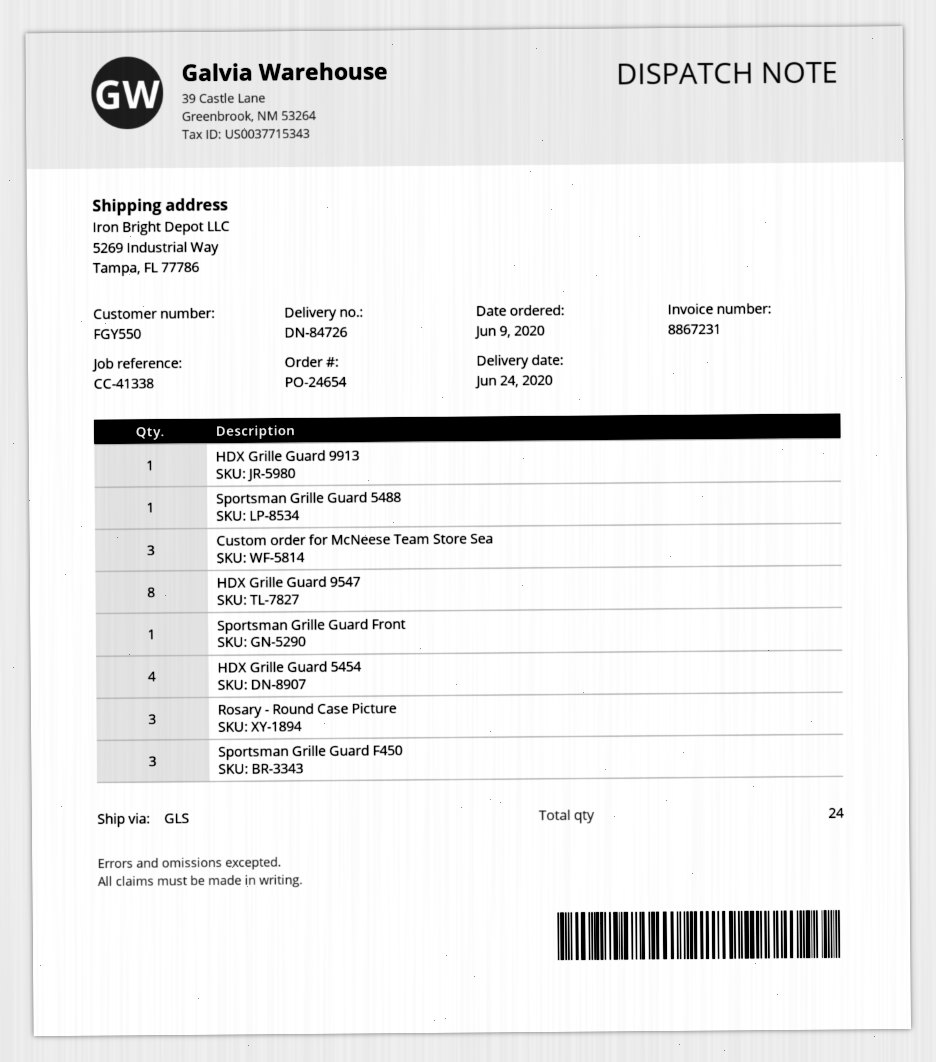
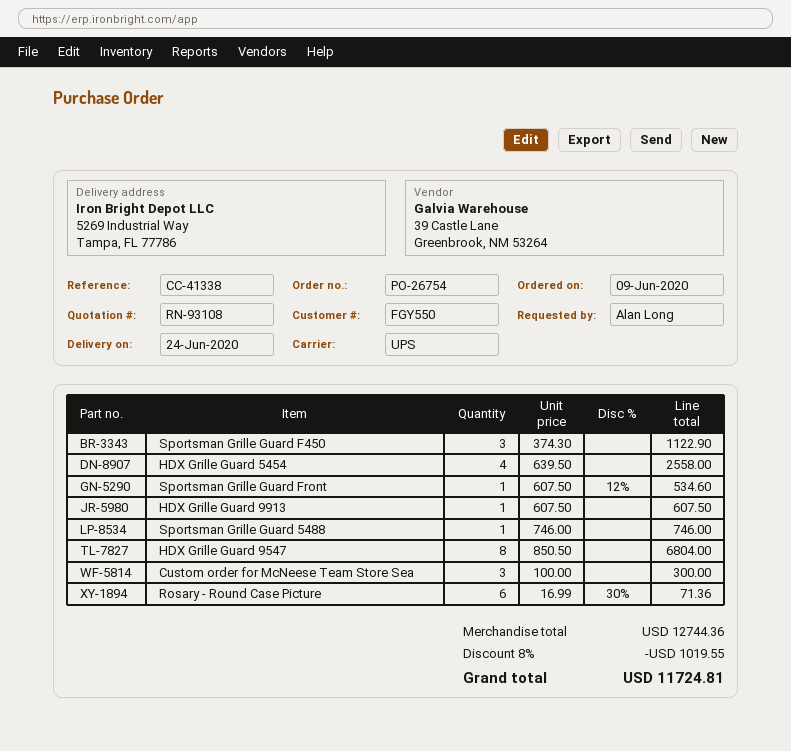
order number: PO-24654 -> PO-26754
shipping method: GLS -> UPS
Rosary - Round Case Picture: 3 -> 6

